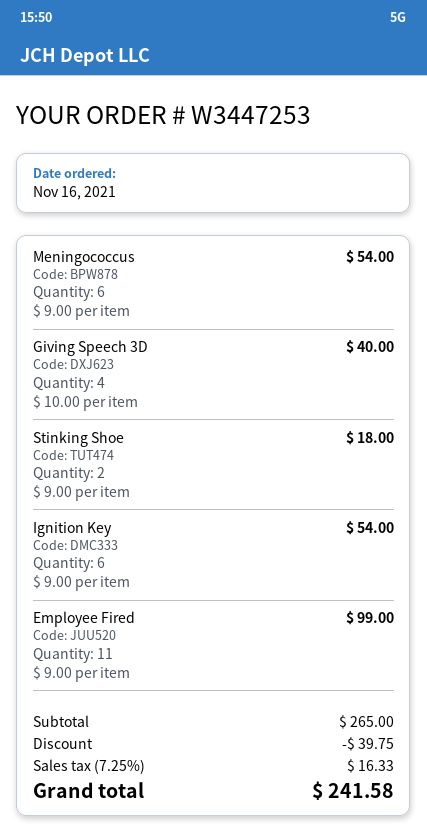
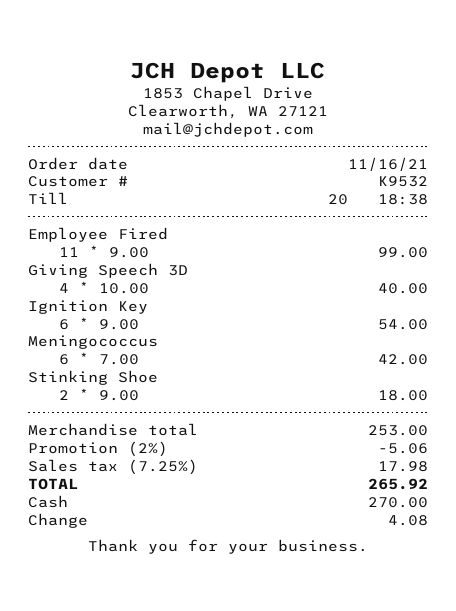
Meningococcus: 6 x 9.00 = 54.00 -> 6 x 7.00 = 42.00
subtotal: 265.00 -> 253.00
discount: 39.75 -> 5.06
tax: 7.25% = 16.33 -> 7.25% = 17.98
total: 241.58 -> 265.92

